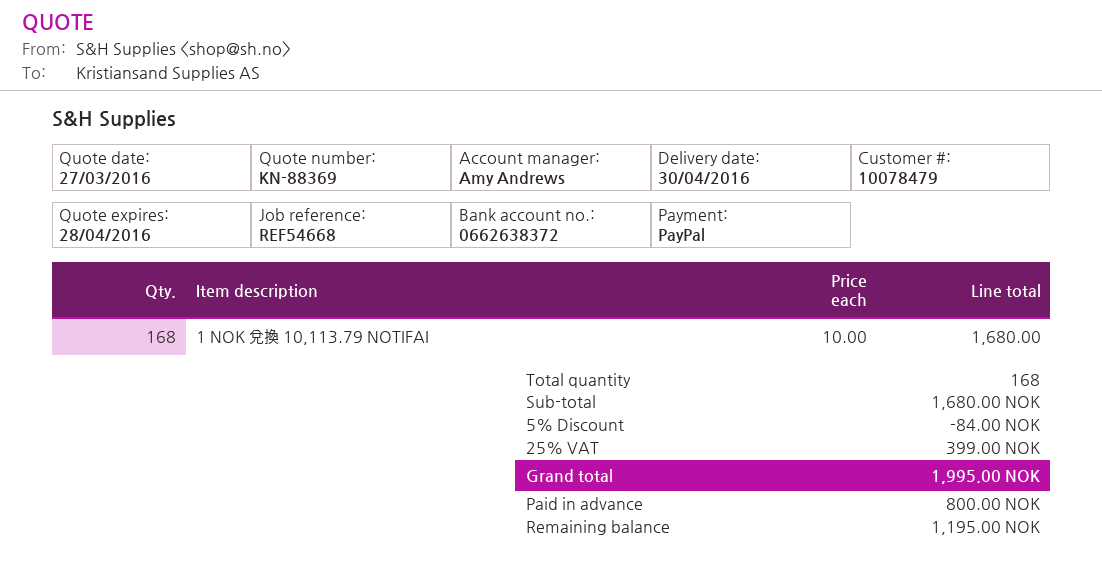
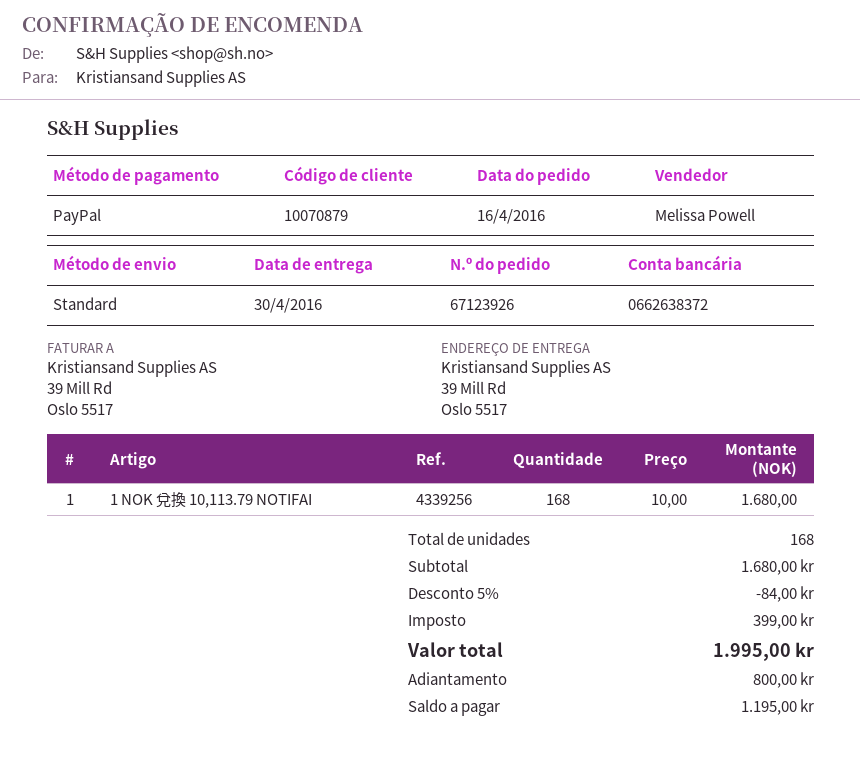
customer number: 10078479 -> 10070879
sales rep: Amy Andrews -> Melissa Powell

